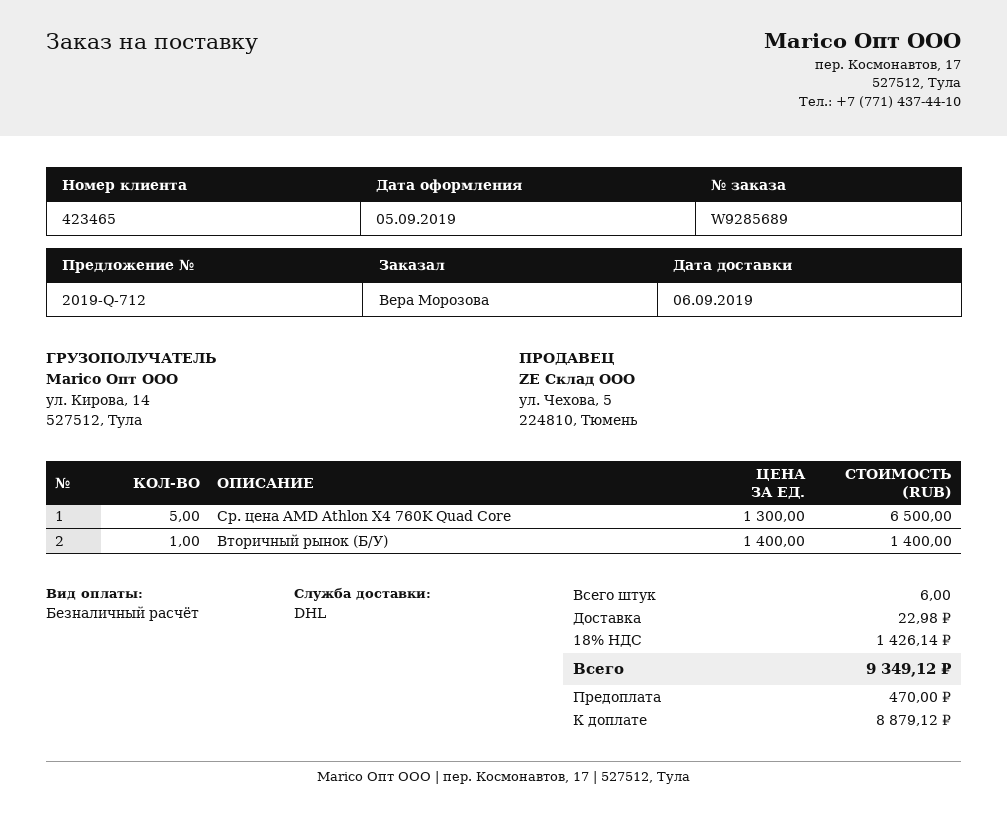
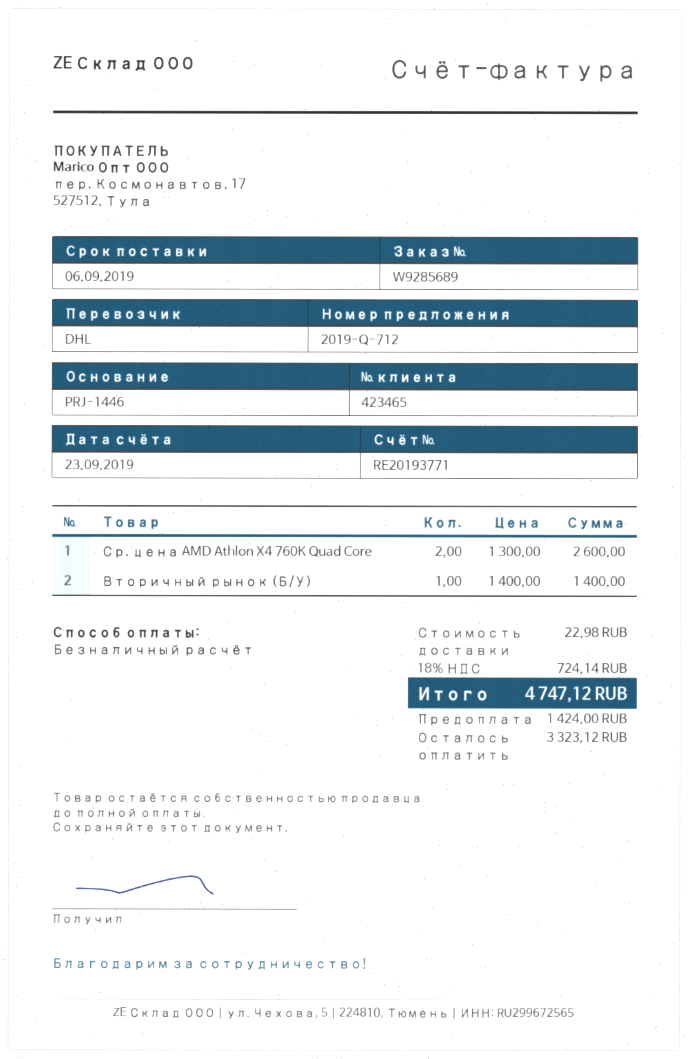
Ср. цена AMD Athlon X4 760K Quad Core: 5 x 1300.00 = 6500.00 -> 2 x 1300.00 = 2600.00
tax: 18% = 1426.14 -> 18% = 724.14
total: 9349.12 -> 4747.12
deposit: 470.00 -> 1424.00
balance: 8879.12 -> 3323.12

